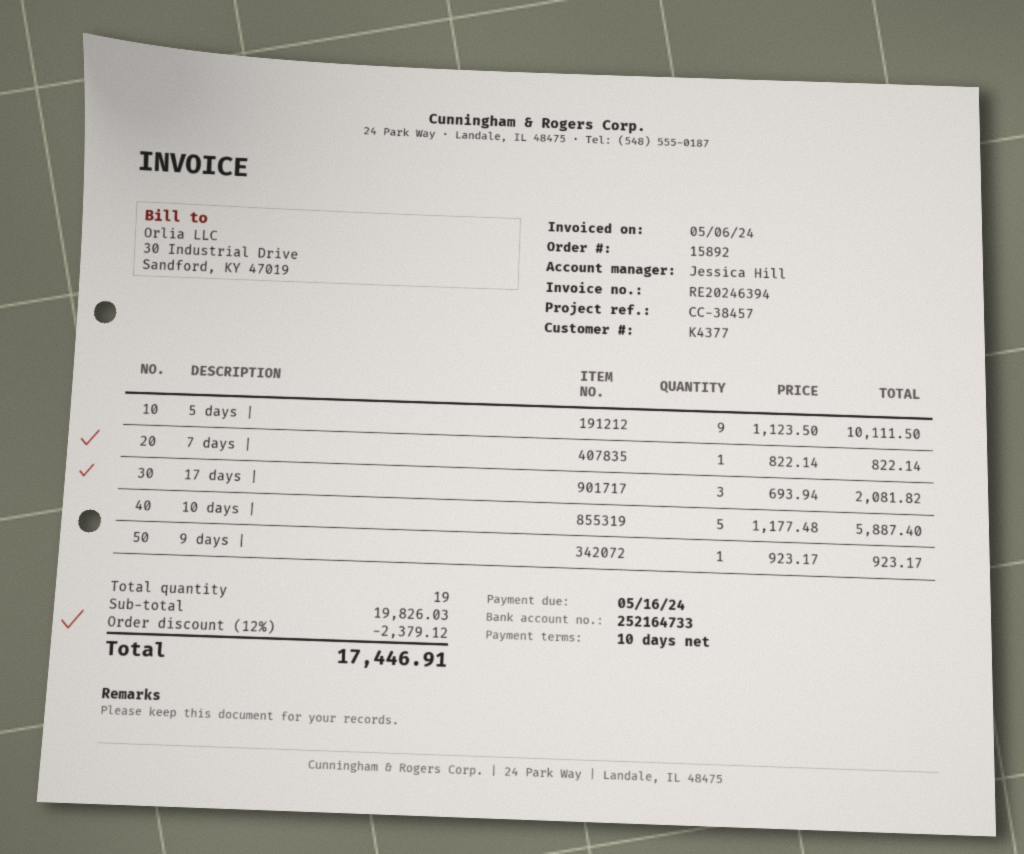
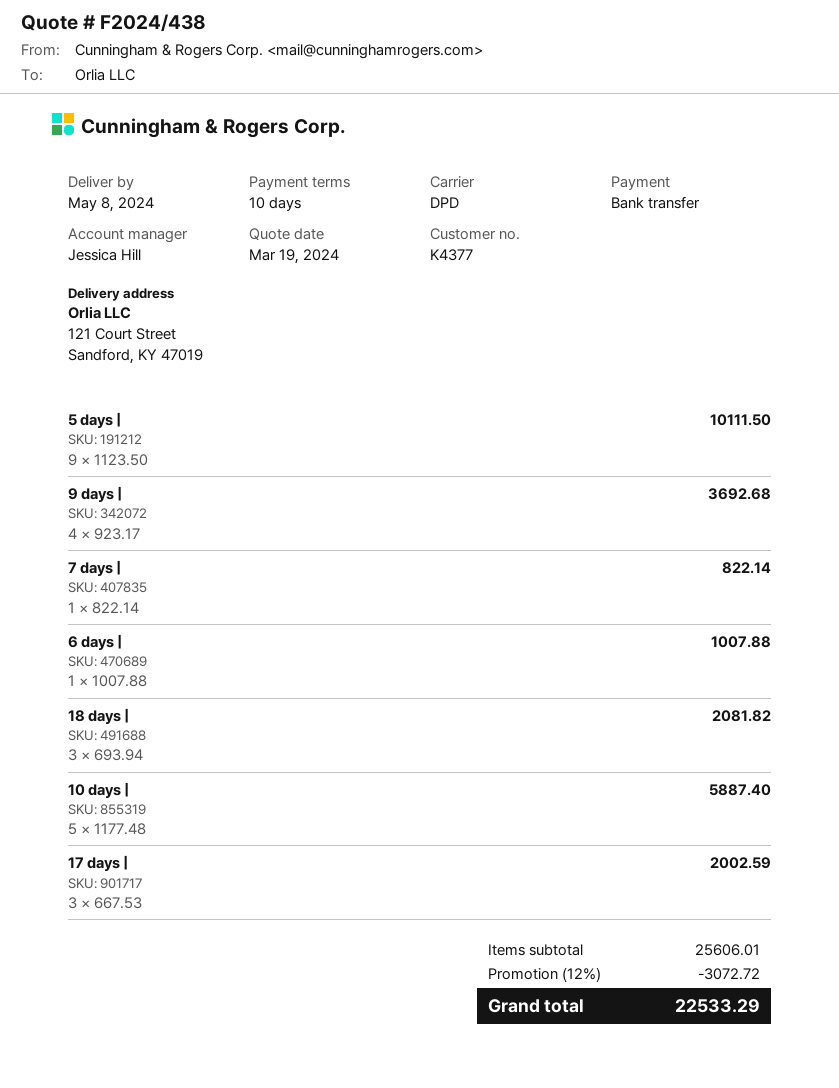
17 days |: 3 x 693.94 = 2081.82 -> 3 x 667.53 = 2002.59
9 days |: 1 x 923.17 = 923.17 -> 4 x 923.17 = 3692.68
6 days |: none -> 1 x 1007.88 = 1007.88
18 days |: none -> 3 x 693.94 = 2081.82
subtotal: 19826.03 -> 25606.01
discount: 12% = 2379.12 -> 12% = 3072.72
total: 17446.91 -> 22533.29

